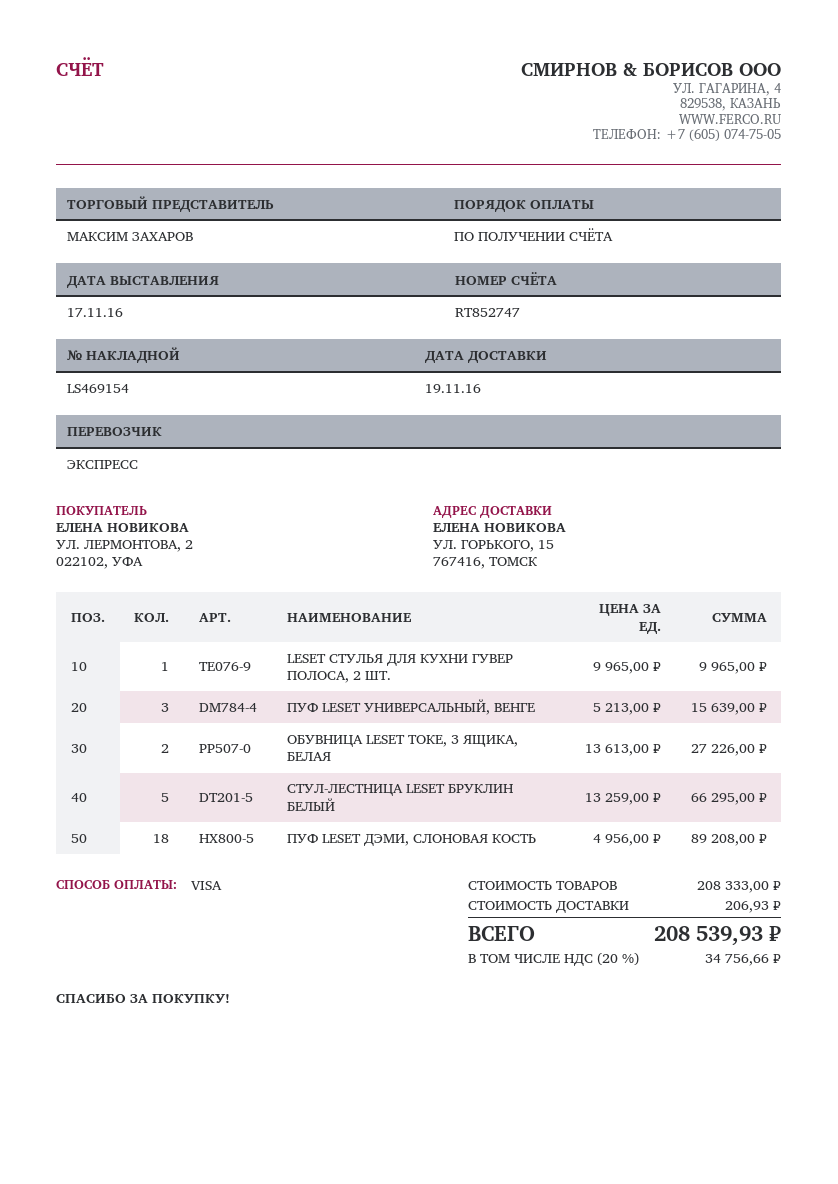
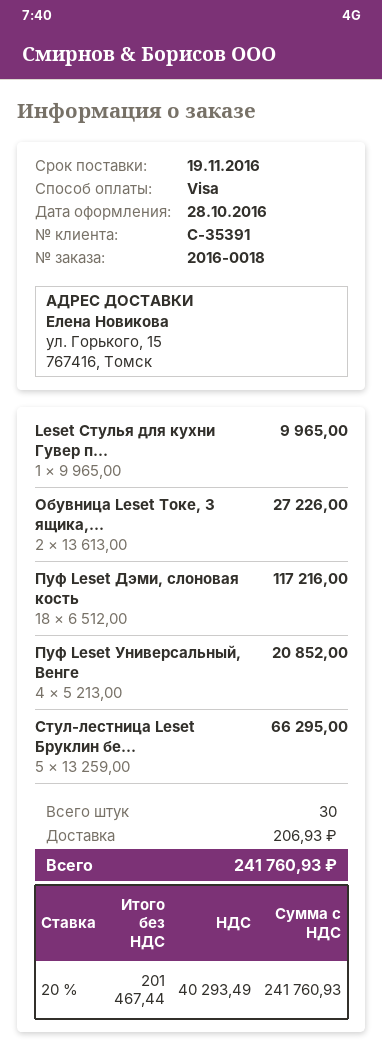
ПУФ LESET УНИВЕРСАЛЬНЫЙ, ВЕНГЕ: 3 x 5213.00 = 15639.00 -> 4 x 5213.00 = 20852.00
ПУФ LESET ДЭМИ, СЛОНОВАЯ КОСТЬ: 18 x 4956.00 = 89208.00 -> 18 x 6512.00 = 117216.00
tax: 20% = 34756.66 -> 20% = 40293.49
total: 208539.93 -> 241760.93

